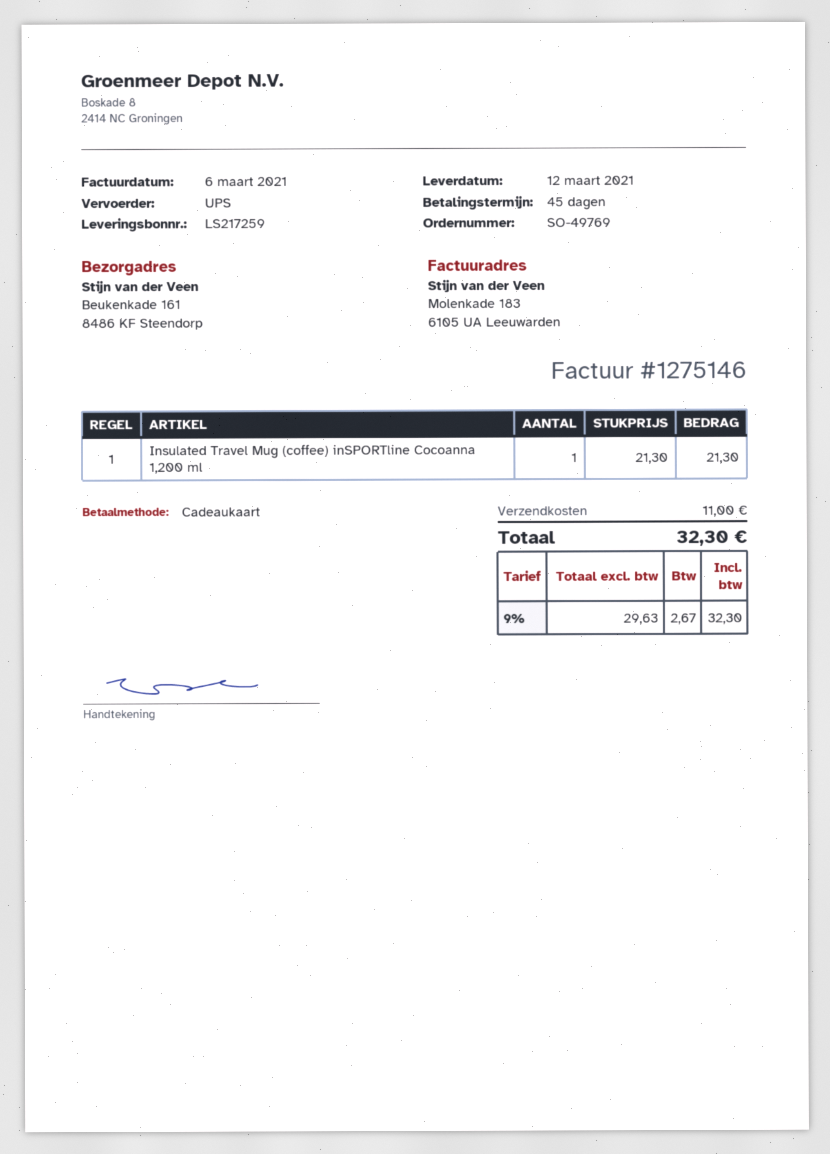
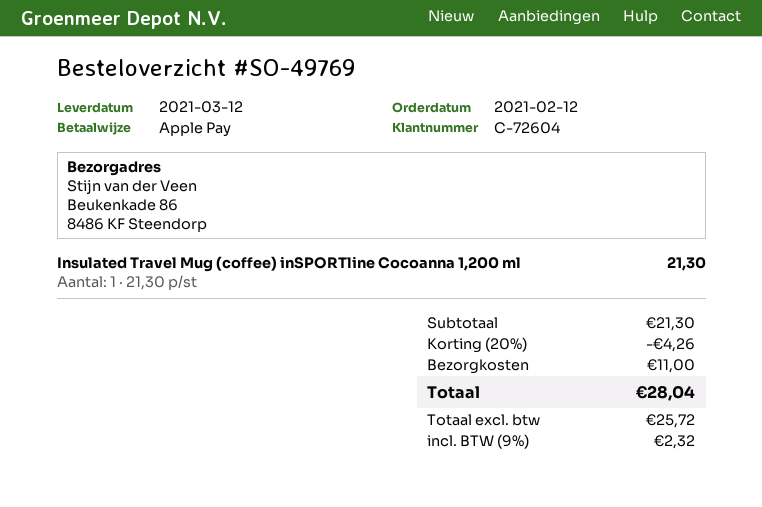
payment method: gift card -> Apple Pay
ship to: Beukenkade 161, 8486 KF Steendorp -> Beukenkade 86, 8486 KF Steendorp
discount: none -> 20% = 4.26
net: 29.63 -> 25.72
tax: 9% = 2.67 -> 9% = 2.32
total: 32.30 -> 28.04

